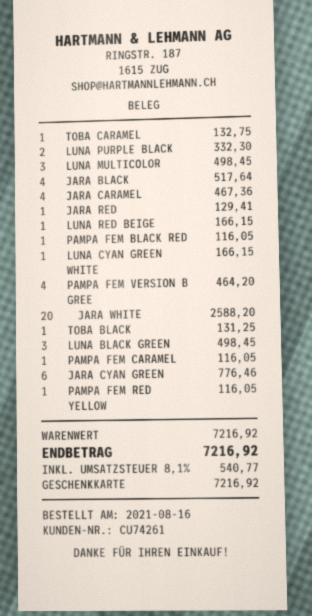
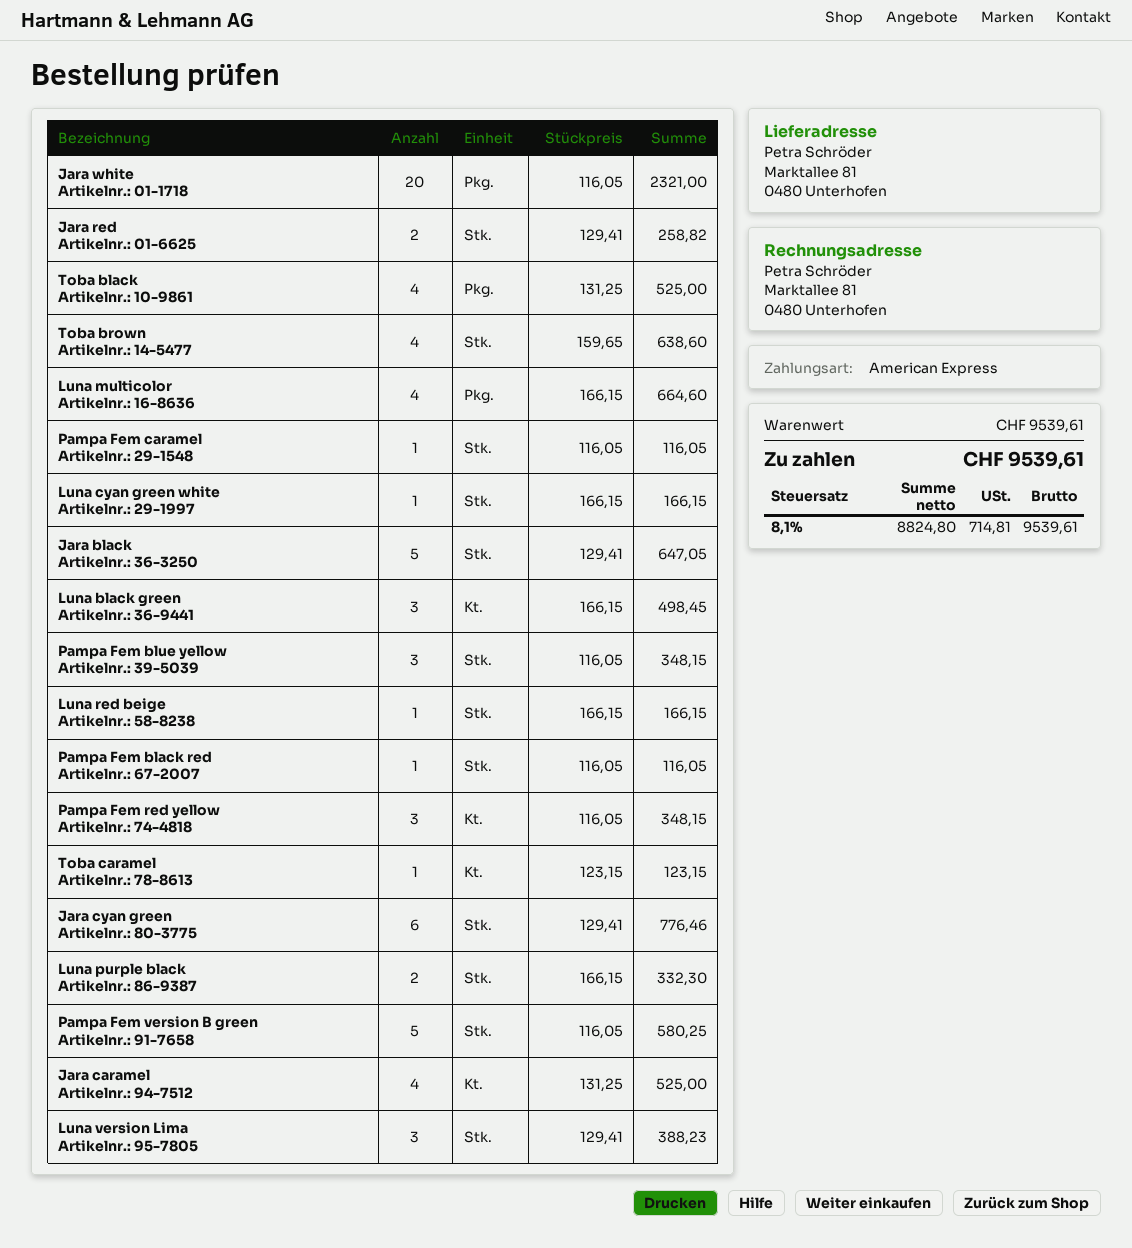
payment method: gift card -> American Express
TOBA CARAMEL: 1 for 132.75 -> 1 for 123.15
LUNA MULTICOLOR: 3 for 498.45 -> 4 for 664.60
JARA BLACK: 4 for 517.64 -> 5 for 647.05
JARA CARAMEL: 4 for 467.36 -> 4 for 525.00
JARA RED: 1 for 129.41 -> 2 for 258.82
PAMPA FEM VERSION B GREE: 4 for 464.20 -> 5 for 580.25
JARA WHITE: 20 for 2588.20 -> 20 for 2321.00
TOBA BLACK: 1 for 131.25 -> 4 for 525.00
PAMPA FEM RED YELLOW: 1 for 116.05 -> 3 for 348.15
Toba brown: none -> 4 for 638.60
Pampa Fem blue yellow: none -> 3 for 348.15
Luna version Lima: none -> 3 for 388.23
subtotal: 7216.92 -> 9539.61
tax: 8.1% = 540.77 -> 8.1% = 714.81
total: 7216.92 -> 9539.61

